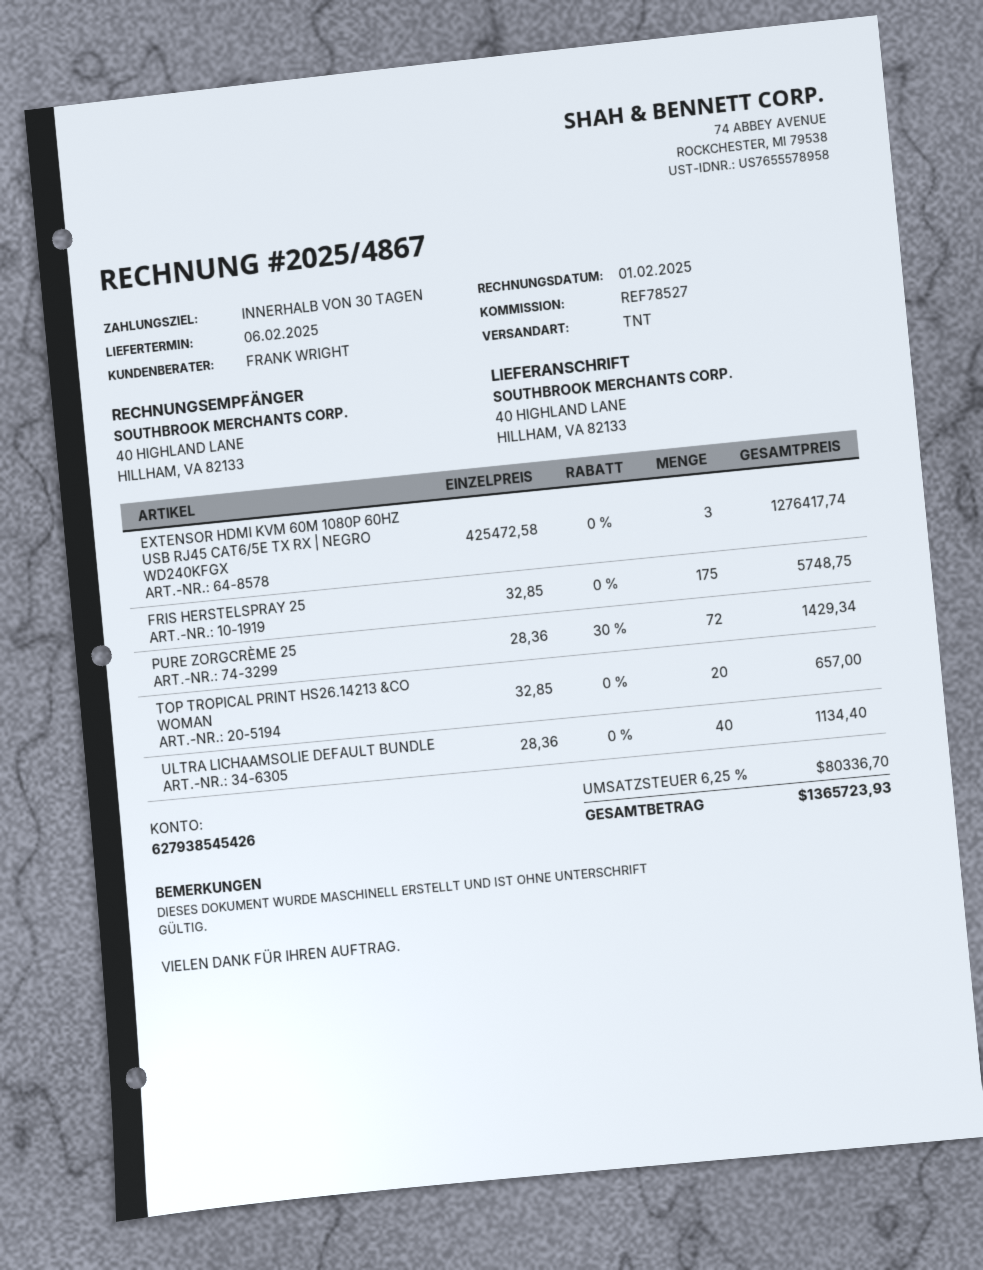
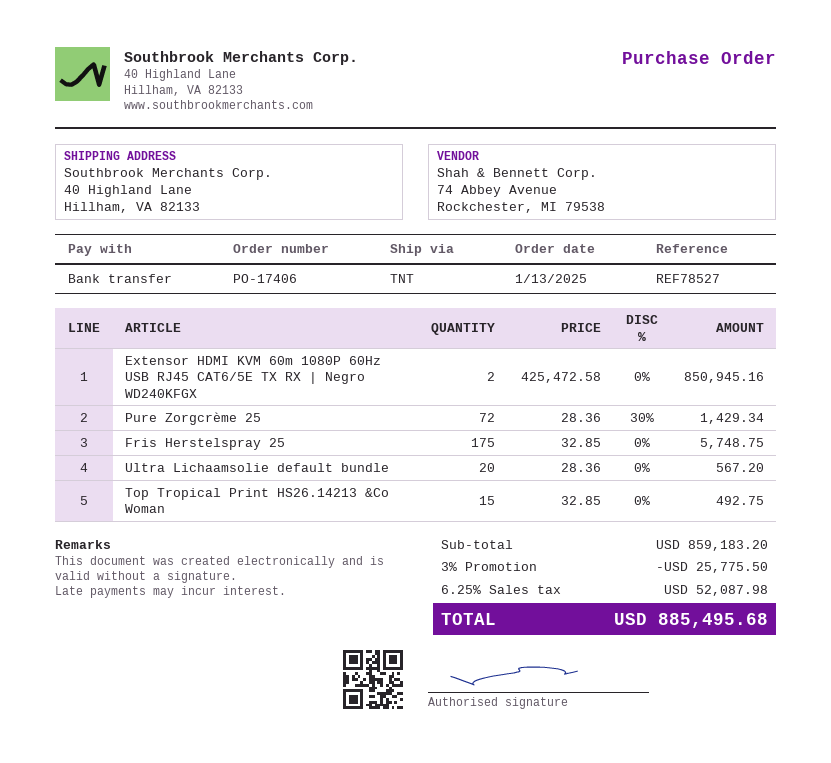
EXTENSOR HDMI KVM 60M 1080P 60HZ USB RJ45 CAT6/5E TX RX | NEGRO WD240KFGX: 3 x 425472.58 = 1276417.74 -> 2 x 425472.58 = 850945.16
TOP TROPICAL PRINT HS26.14213 &CO WOMAN: 20 x 32.85 = 657.00 -> 15 x 32.85 = 492.75
ULTRA LICHAAMSOLIE DEFAULT BUNDLE: 40 x 28.36 = 1134.40 -> 20 x 28.36 = 567.20
discount: none -> 3% = 25775.50
tax: 6.25% = 80336.70 -> 6.25% = 52087.98
total: 1365723.93 -> 885495.68

